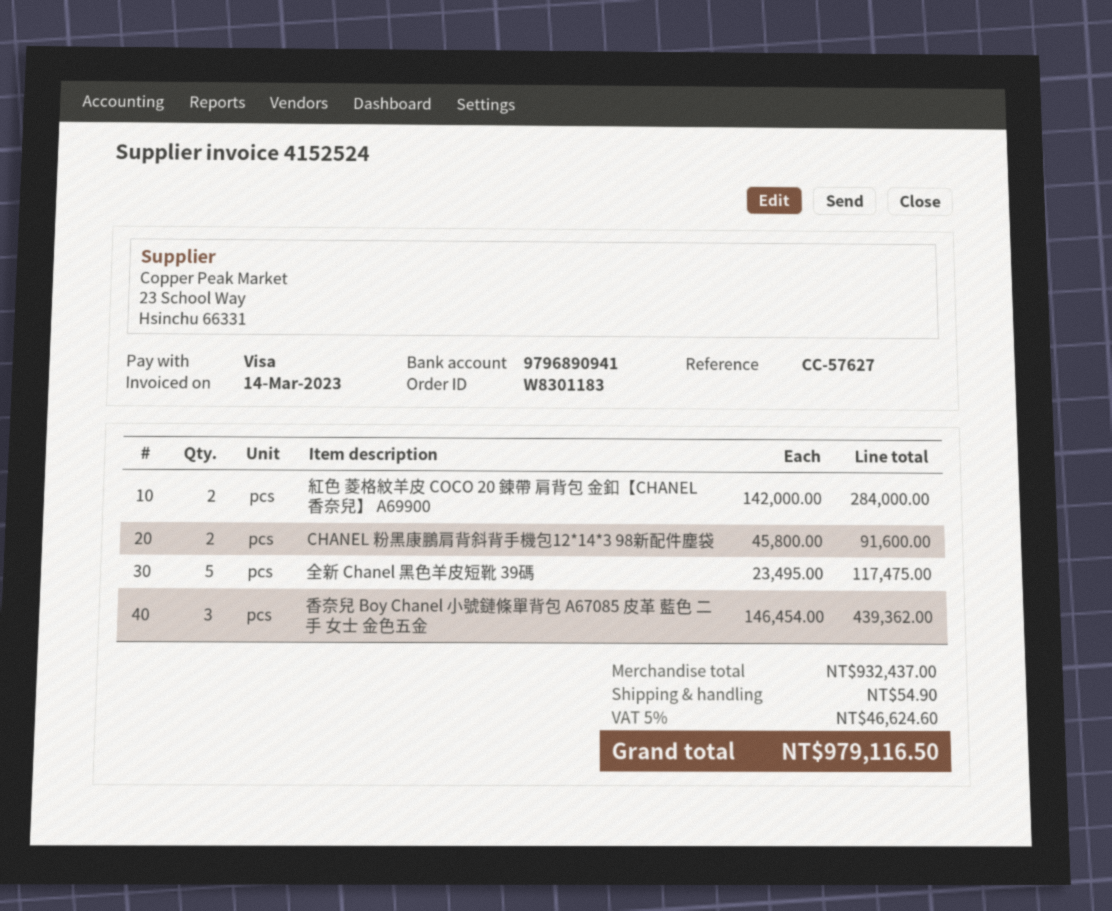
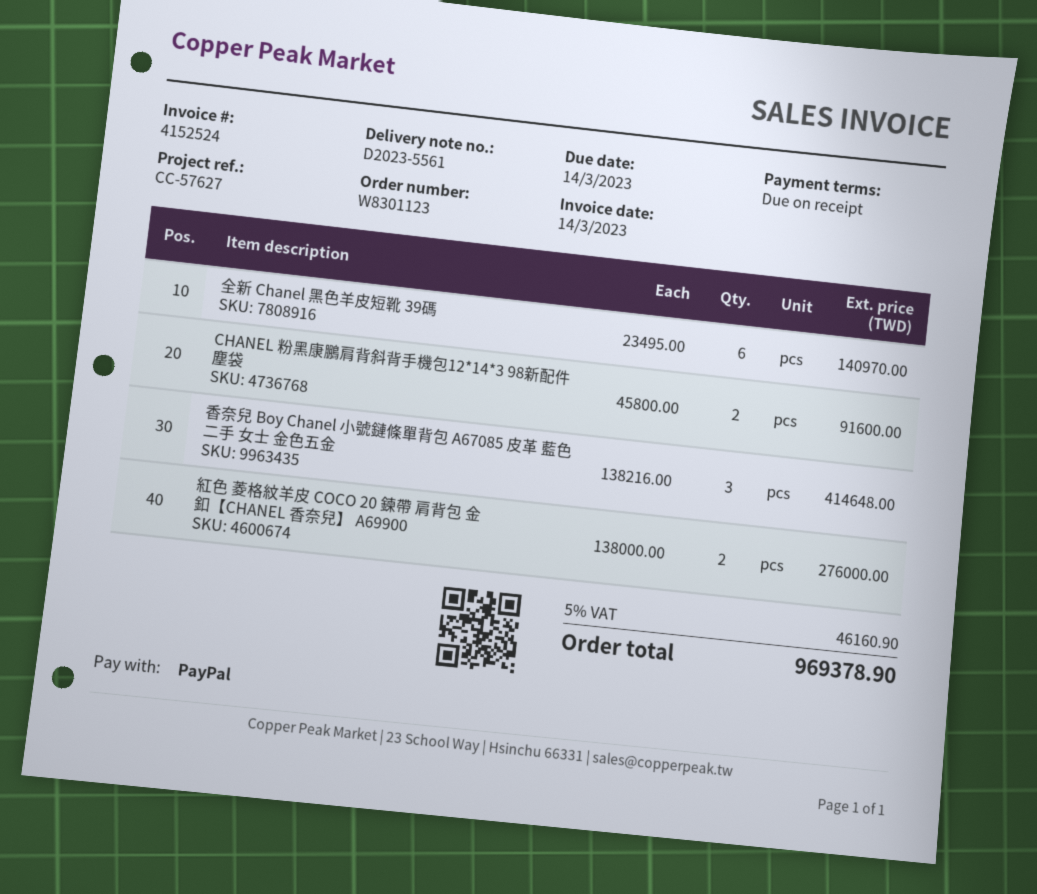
order number: W8301183 -> W8301123
payment method: Visa -> PayPal
紅色 菱格紋羊皮 COCO 20 鍊帶 肩背包 金釦【CHANEL 香奈兒】 A69900: 2 x 142000.00 = 284000.00 -> 2 x 138000.00 = 276000.00
全新 Chanel 黑色羊皮短靴 39碼: 5 x 23495.00 = 117475.00 -> 6 x 23495.00 = 140970.00
香奈兒 Boy Chanel 小號鏈條單背包 A67085 皮革 藍色 二手 女士 金色五金: 3 x 146454.00 = 439362.00 -> 3 x 138216.00 = 414648.00
shipping: 54.90 -> none
tax: 5% = 46624.60 -> 5% = 46160.90
total: 979116.50 -> 969378.90

